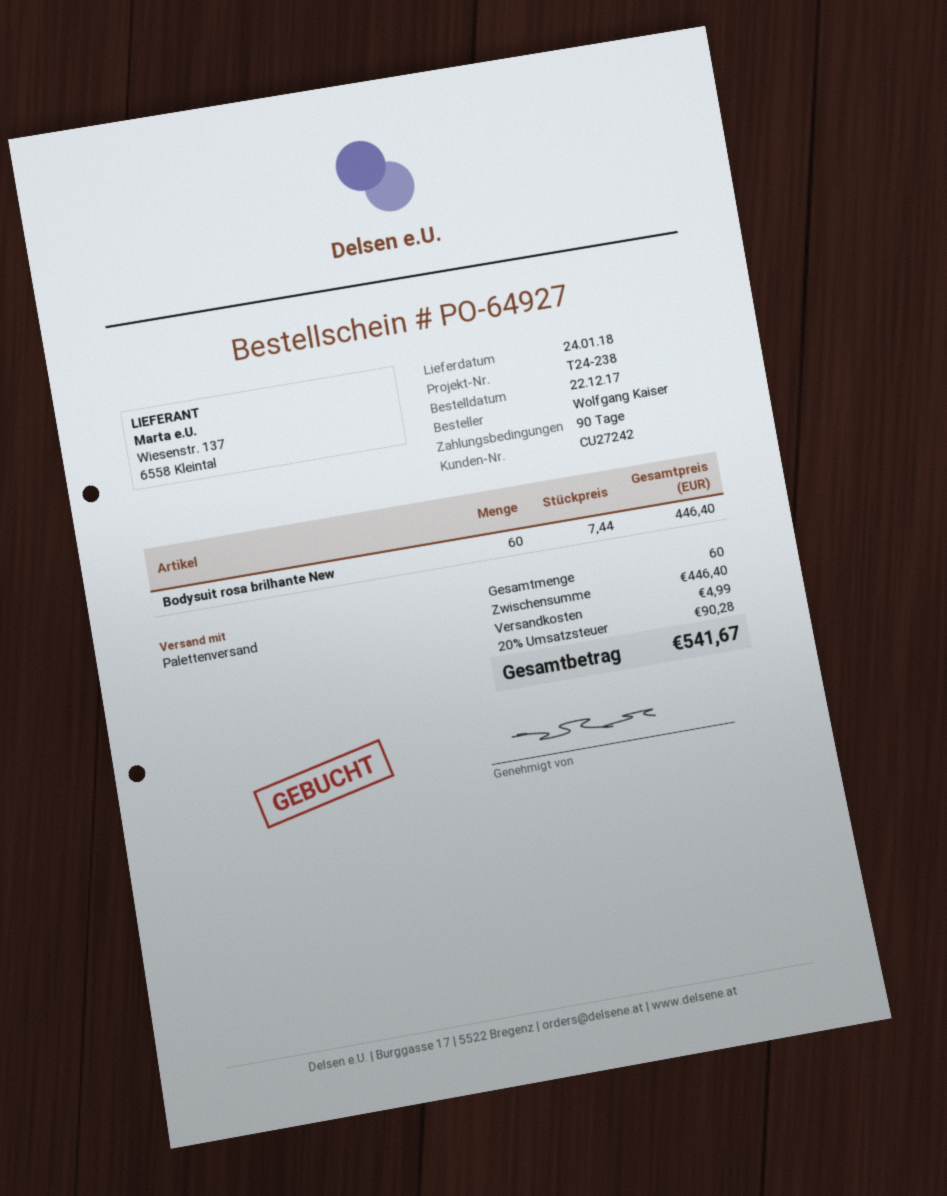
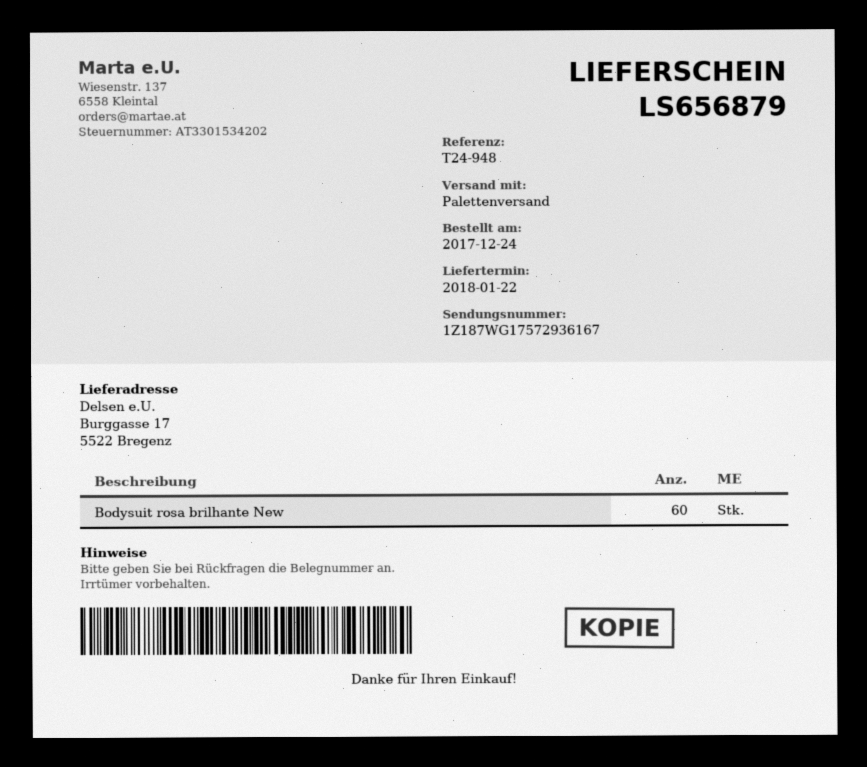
order date: 2017-12-22 -> 2017-12-24
delivery date: 2018-01-24 -> 2018-01-22
reference: T24-238 -> T24-948

